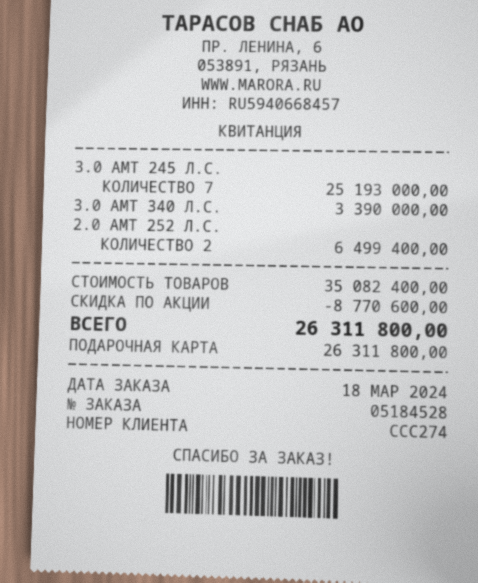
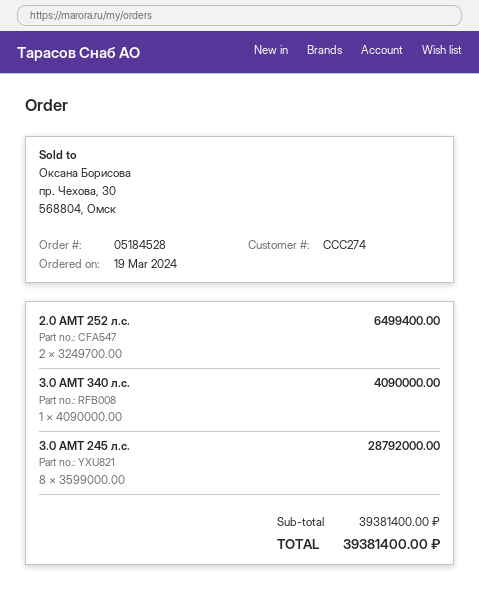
order date: 2024-03-18 -> 2024-03-19
3.0 АМТ 245 Л.С.: 7 for 25193000.00 -> 8 for 28792000.00
3.0 АМТ 340 Л.С.: 1 for 3390000.00 -> 1 for 4090000.00
subtotal: 35082400.00 -> 39381400.00
discount: 8770600.00 -> none
total: 26311800.00 -> 39381400.00

